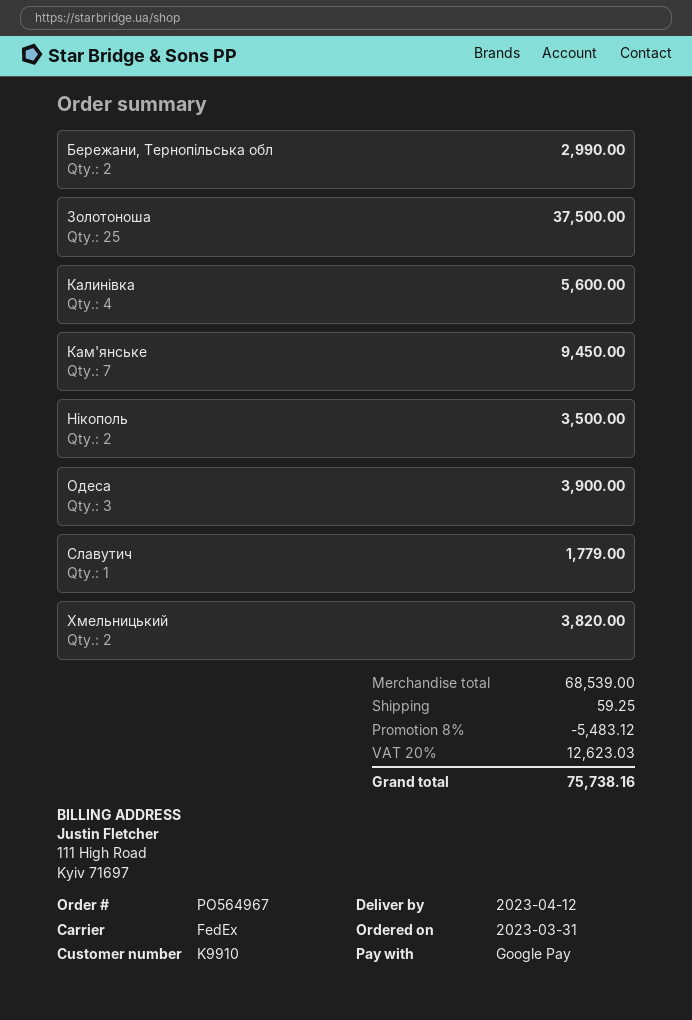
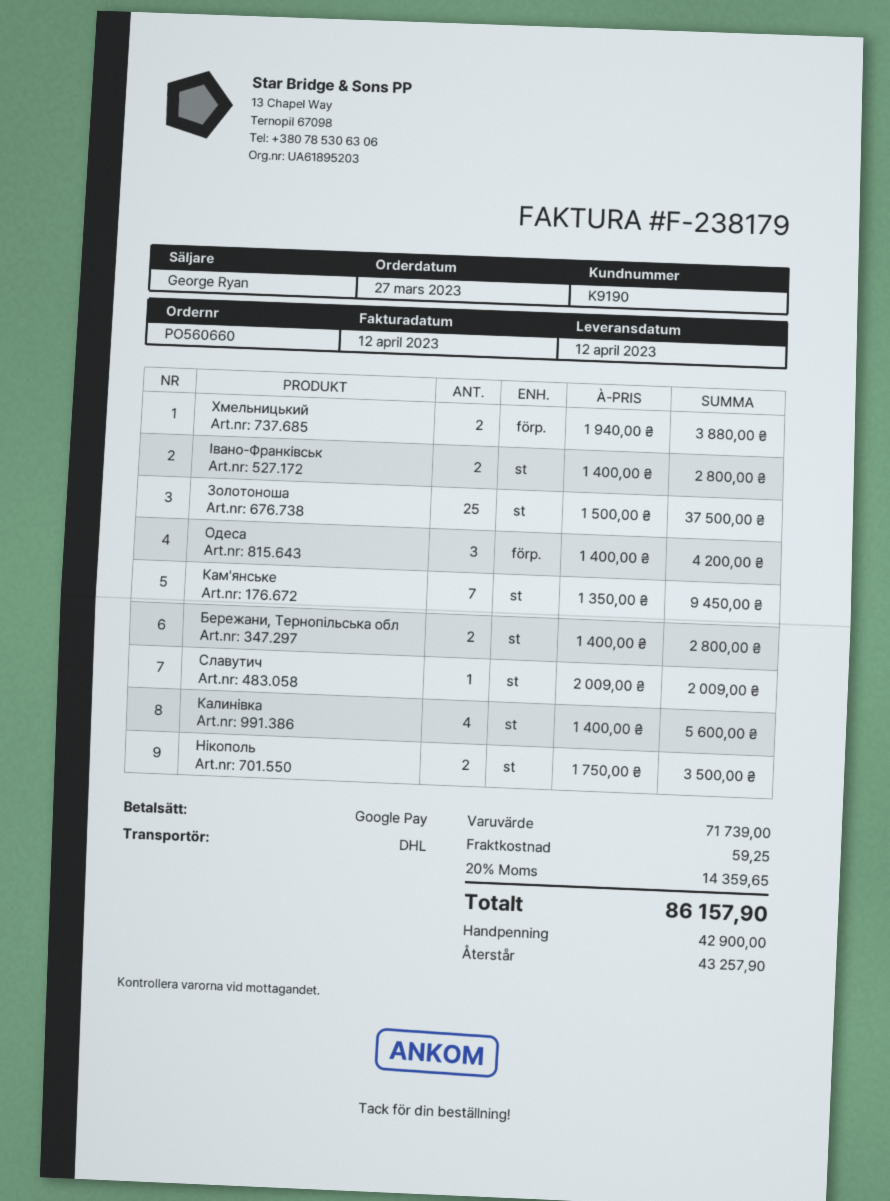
order number: PO564967 -> PO560660
order date: 2023-03-31 -> 2023-03-27
customer number: K9910 -> K9190
shipping method: FedEx -> DHL
Бережани, Тернопільська обл: 2 for 2990.00 -> 2 for 2800.00
Одеса: 3 for 3900.00 -> 3 for 4200.00
Славутич: 1 for 1779.00 -> 1 for 2009.00
Хмельницький: 2 for 3820.00 -> 2 for 3880.00
Івано-Франківськ: none -> 2 for 2800.00
subtotal: 68539.00 -> 71739.00
discount: 8% = 5483.12 -> none
tax: 20% = 12623.03 -> 20% = 14359.65
total: 75738.16 -> 86157.90

